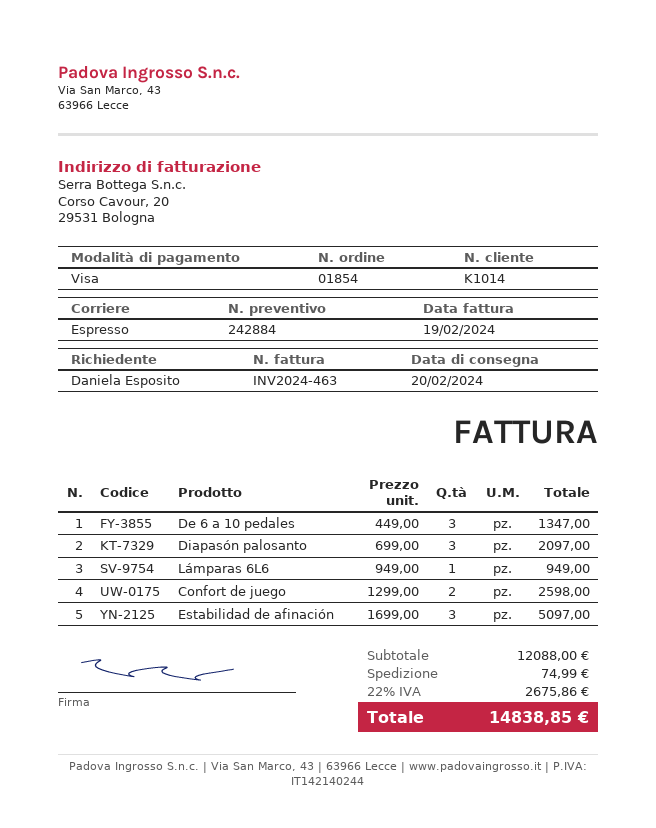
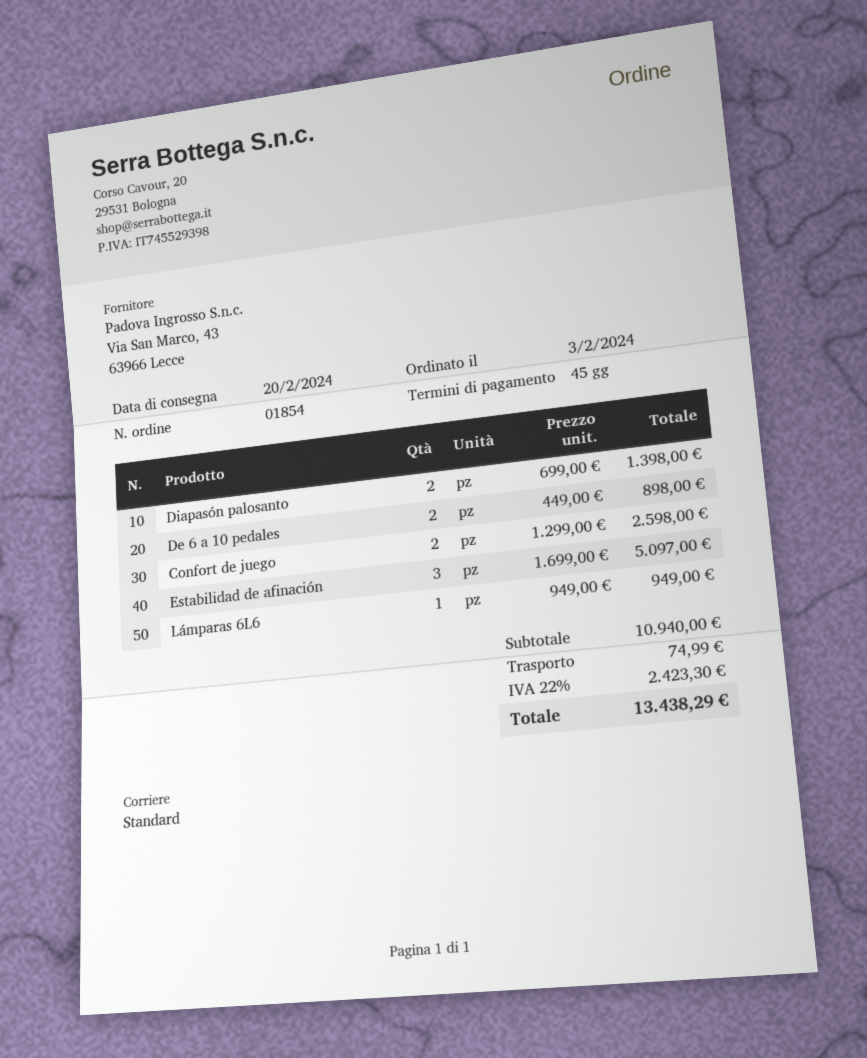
shipping method: express -> standard
De 6 a 10 pedales: 3 x 449.00 = 1347.00 -> 2 x 449.00 = 898.00
Diapasón palosanto: 3 x 699.00 = 2097.00 -> 2 x 699.00 = 1398.00
subtotal: 12088.00 -> 10940.00
tax: 22% = 2675.86 -> 22% = 2423.30
total: 14838.85 -> 13438.29

